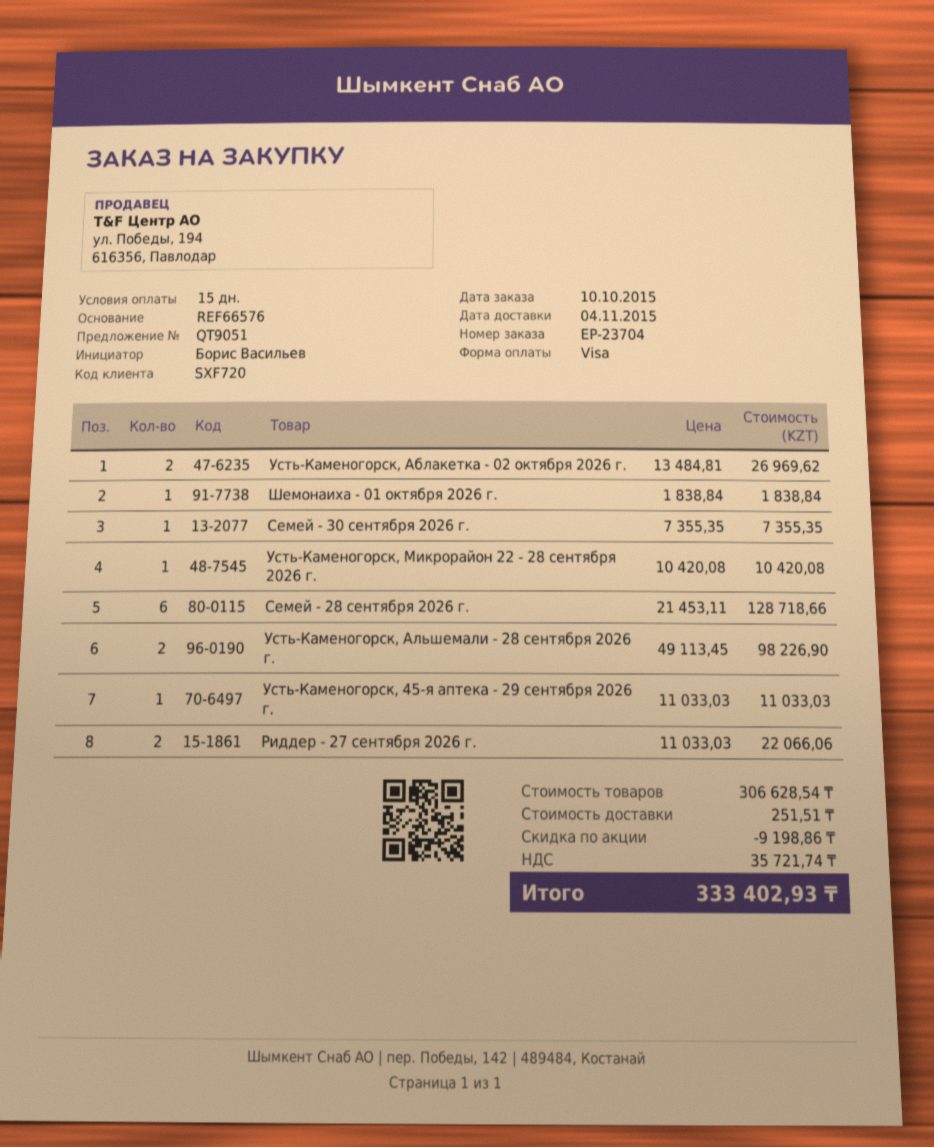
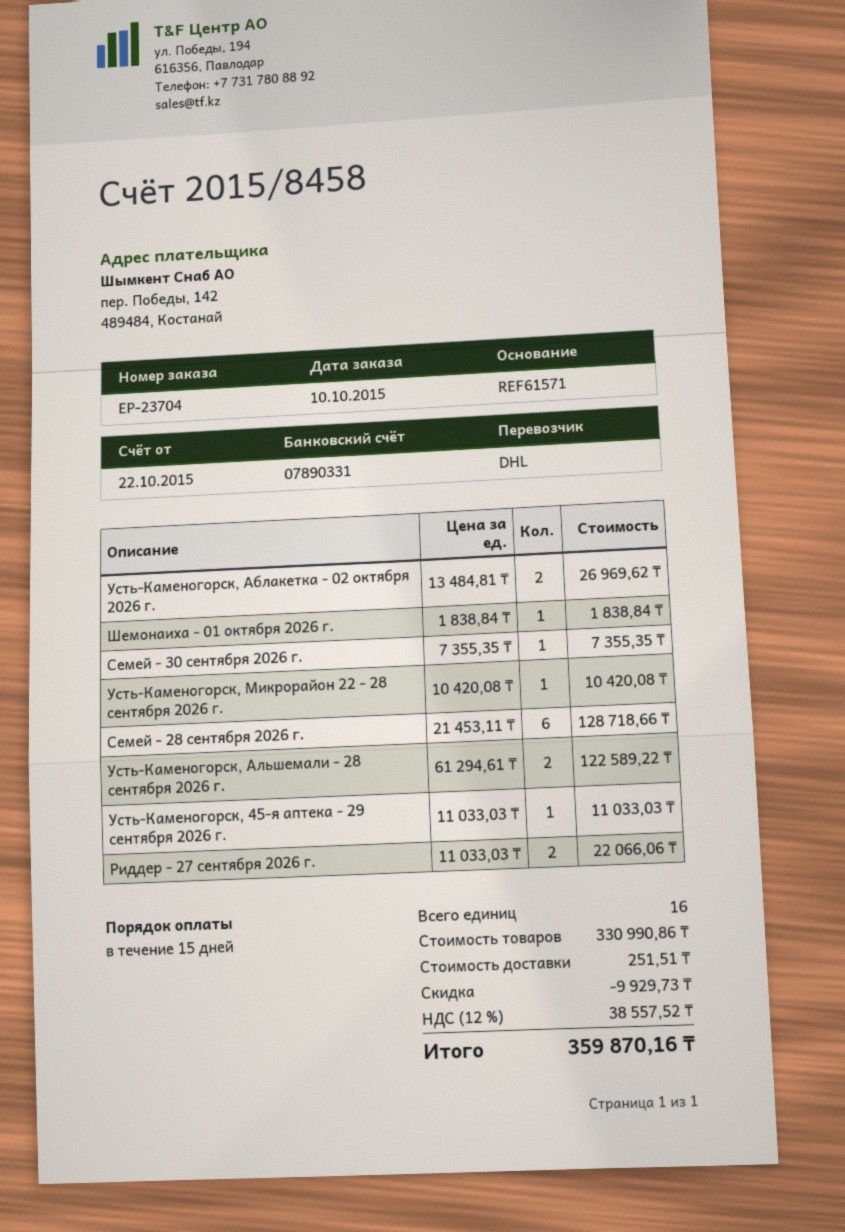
reference: REF66576 -> REF61571
Усть-Каменогорск, Альшемали - 28 сентября 2026 г.: 2 x 49113.45 = 98226.90 -> 2 x 61294.61 = 122589.22
subtotal: 306628.54 -> 330990.86
discount: 9198.86 -> 9929.73
tax: 35721.74 -> 38557.52
total: 333402.93 -> 359870.16

